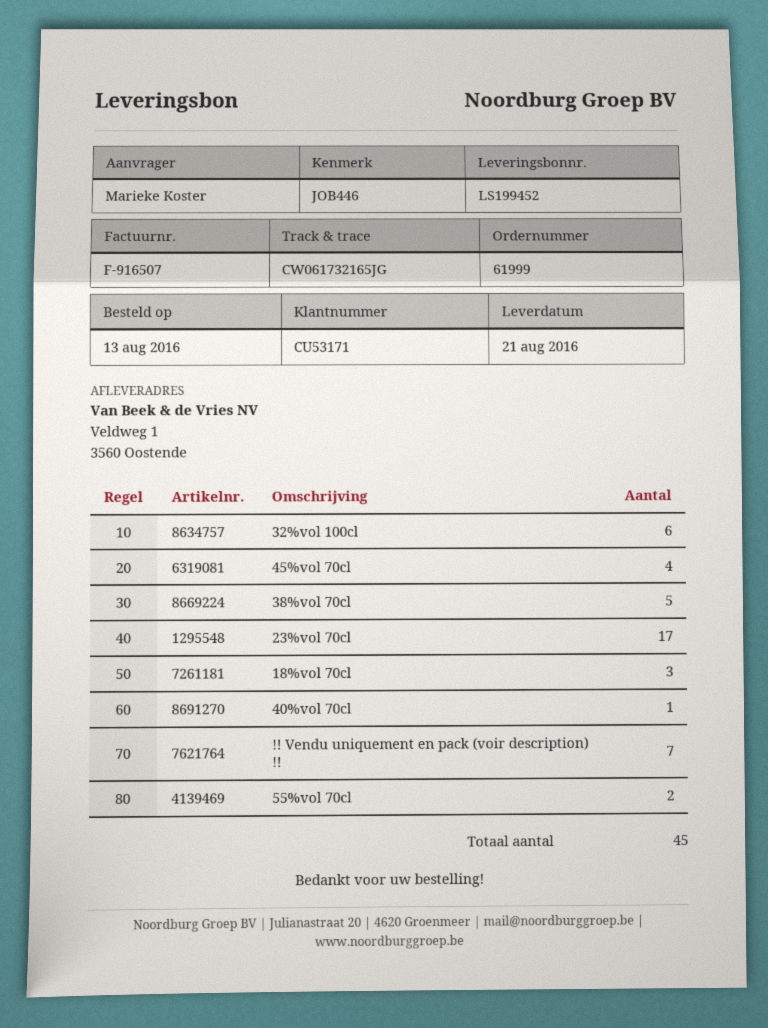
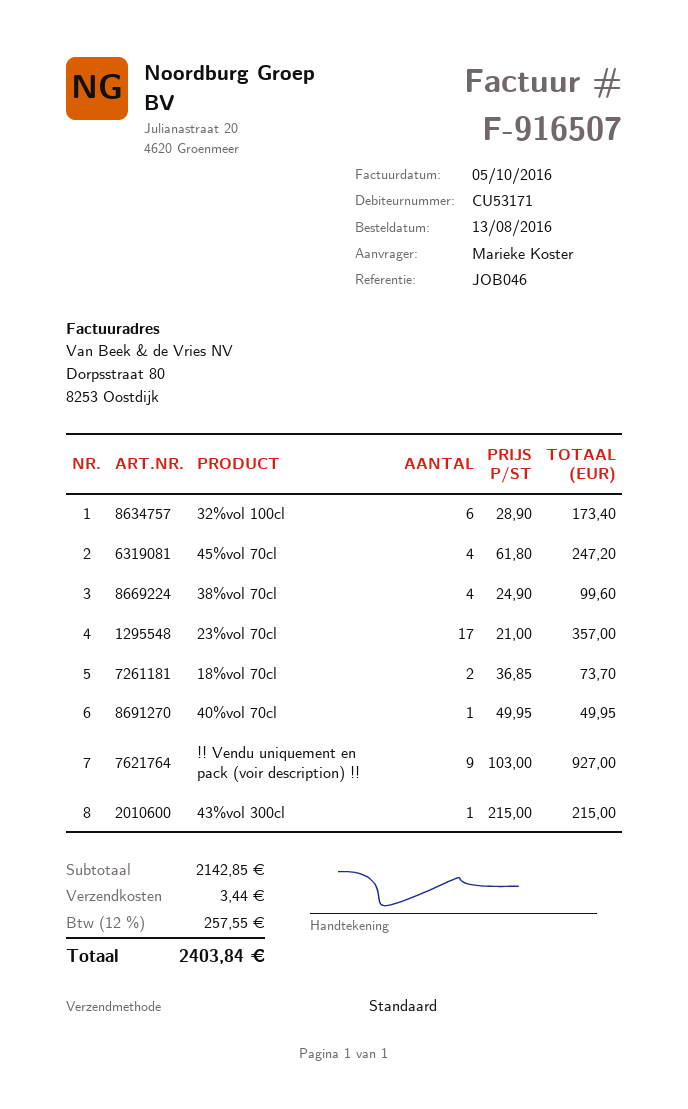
reference: JOB446 -> JOB046
38%vol 70cl: 5 -> 4
18%vol 70cl: 3 -> 2
!! Vendu uniquement en pack (voir description) !!: 7 -> 9
55%vol 70cl: 2 -> none
43%vol 300cl: none -> 1

